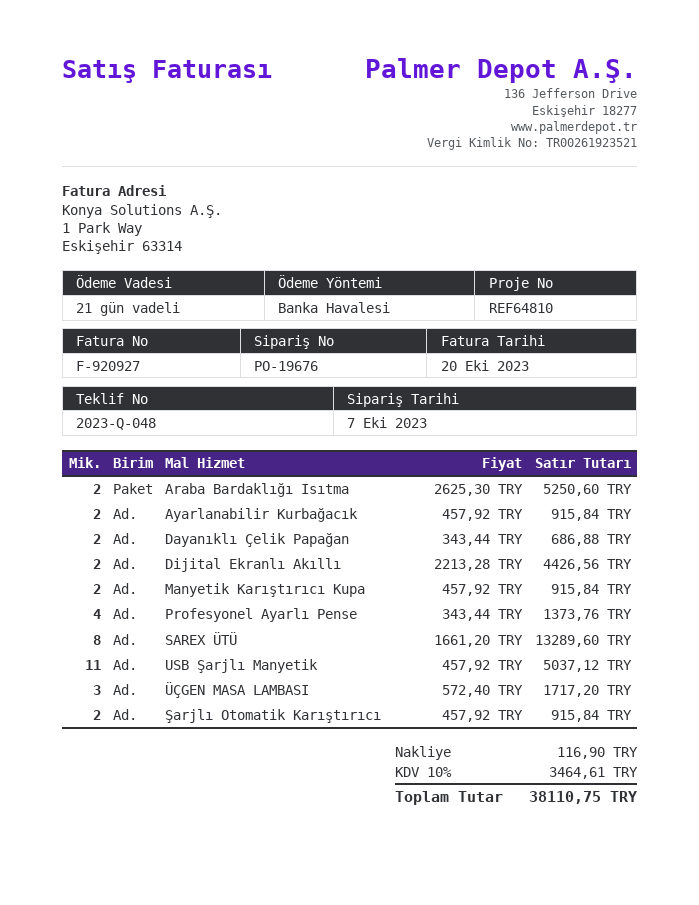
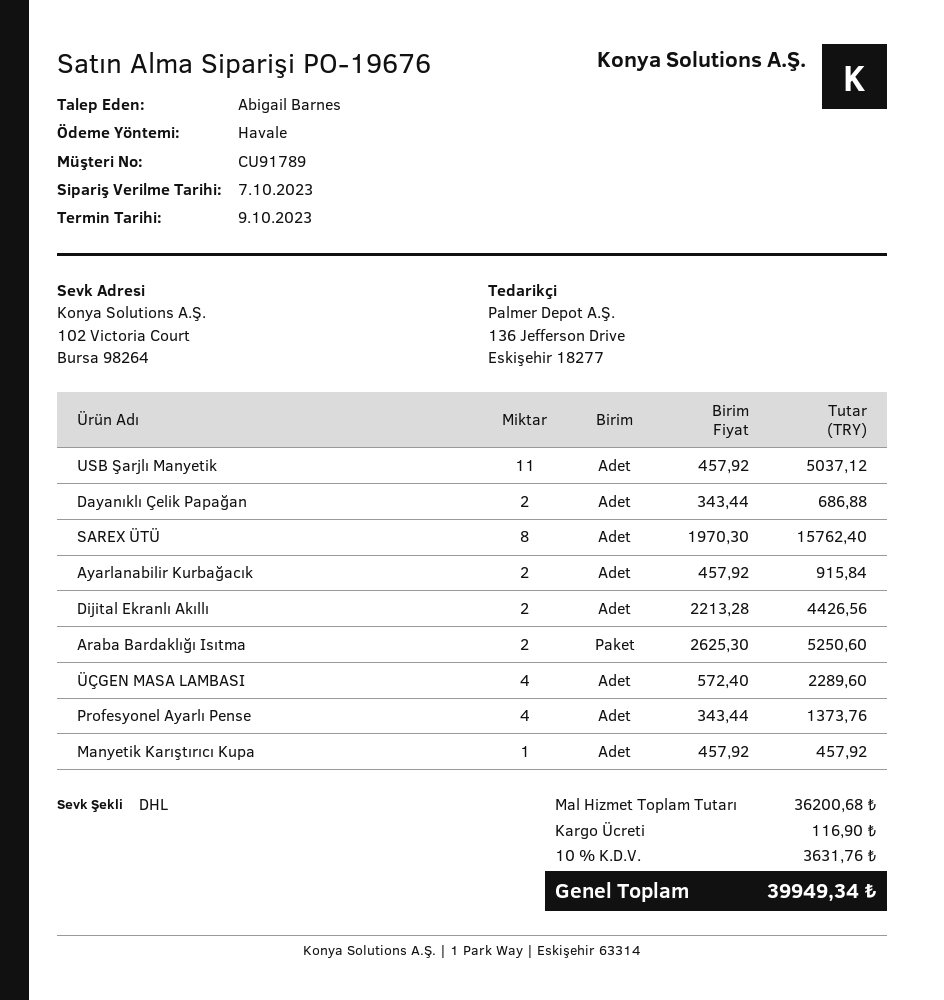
Manyetik Karıştırıcı Kupa: 2 x 457.92 = 915.84 -> 1 x 457.92 = 457.92
SAREX ÜTÜ: 8 x 1661.20 = 13289.60 -> 8 x 1970.30 = 15762.40
ÜÇGEN MASA LAMBASI: 3 x 572.40 = 1717.20 -> 4 x 572.40 = 2289.60
Şarjlı Otomatik Karıştırıcı: 2 x 457.92 = 915.84 -> none
tax: 10% = 3464.61 -> 10% = 3631.76
total: 38110.75 -> 39949.34

